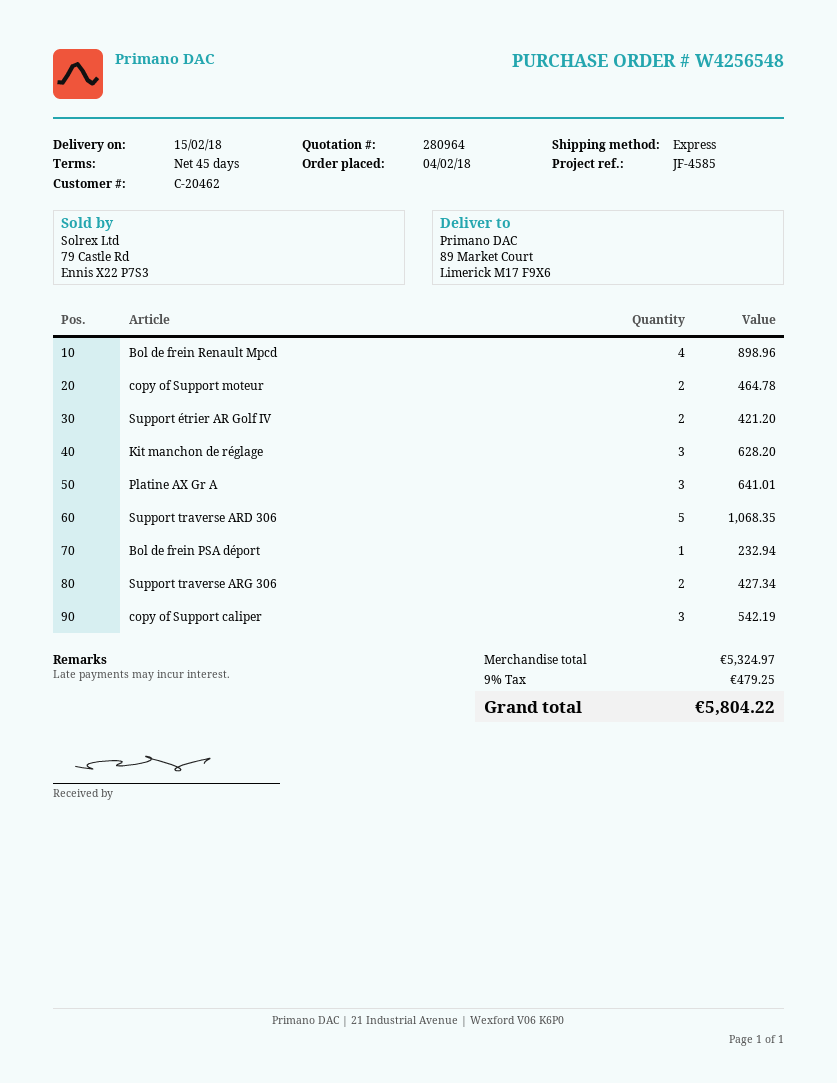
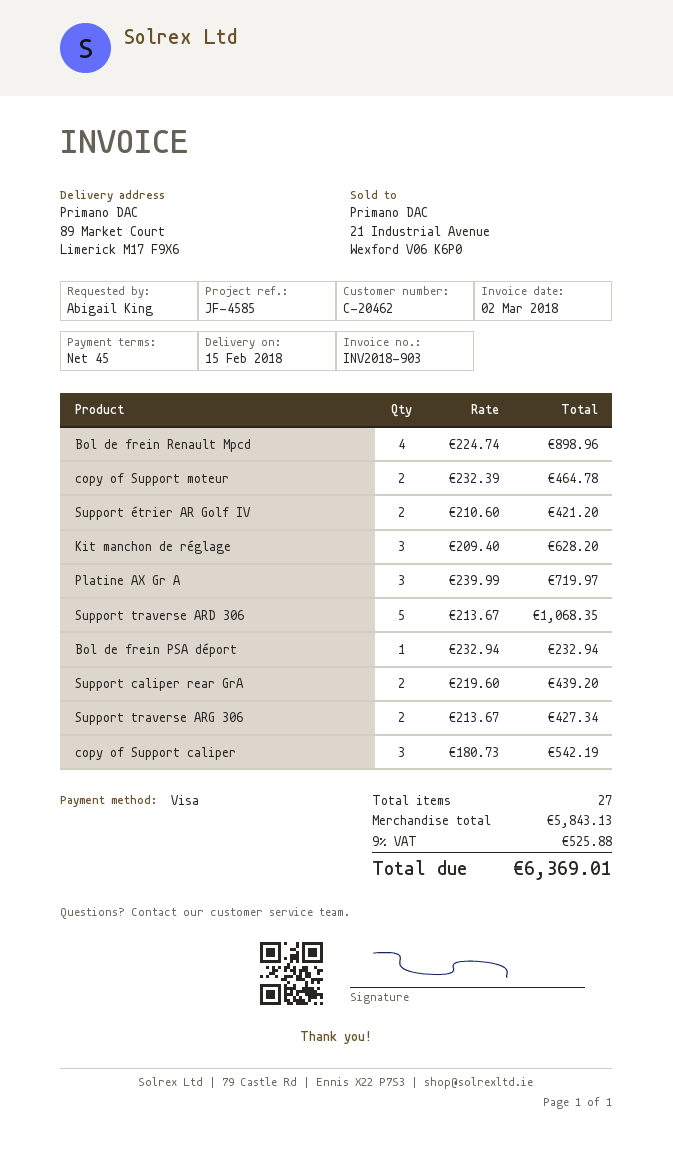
Platine AX Gr A: 3 for 641.01 -> 3 for 719.97
Support caliper rear GrA: none -> 2 for 439.20
subtotal: 5324.97 -> 5843.13
tax: 9% = 479.25 -> 9% = 525.88
total: 5804.22 -> 6369.01

